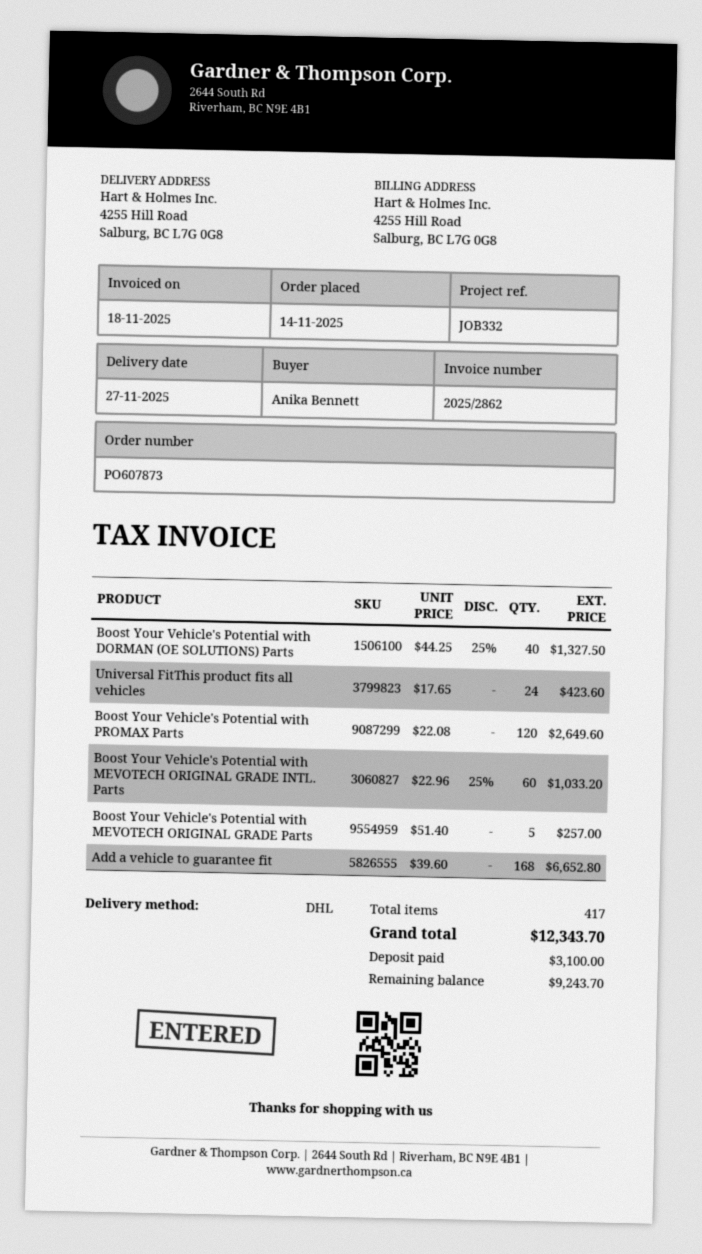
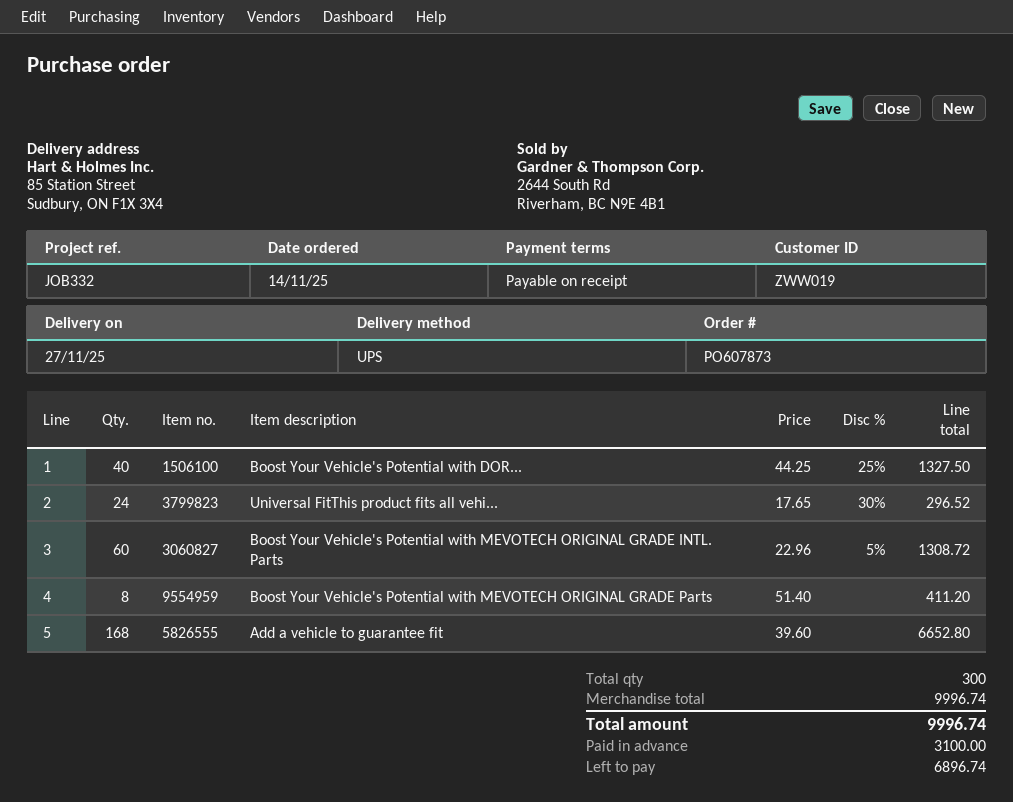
shipping method: DHL -> UPS
ship to: 4255 Hill Road, Salburg, BC L7G 0G8 -> 85 Station Street, Sudbury, ON F1X 3X4
Universal FitThis product fits all vehicles: 24 x 17.65 = 423.60 -> 24 x 17.65 - 30% = 296.52
Boost Your Vehicle's Potential with PROMAX Parts: 120 x 22.08 = 2649.60 -> none
Boost Your Vehicle's Potential with MEVOTECH ORIGINAL GRADE INTL. Parts: 60 x 22.96 - 25% = 1033.20 -> 60 x 22.96 - 5% = 1308.72
Boost Your Vehicle's Potential with MEVOTECH ORIGINAL GRADE Parts: 5 x 51.40 = 257.00 -> 8 x 51.40 = 411.20
total quantity: 417 -> 300
total: 12343.70 -> 9996.74
balance: 9243.70 -> 6896.74

